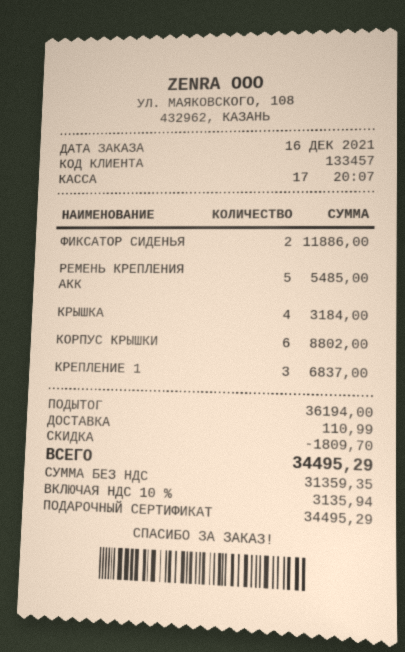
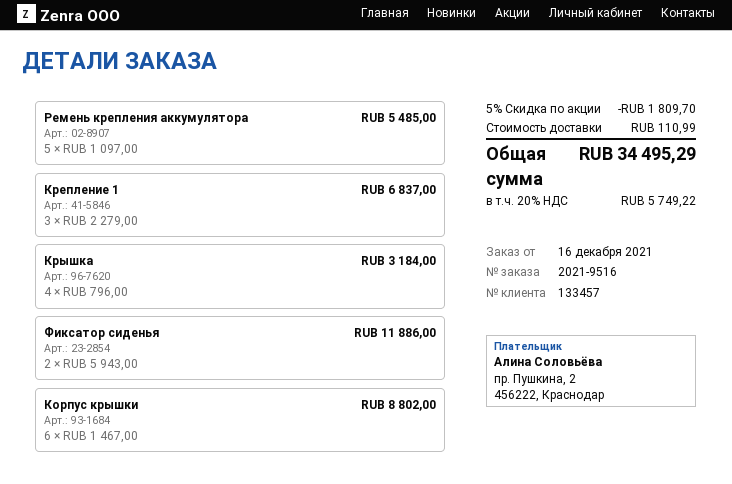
tax: 10% = 3135.94 -> 20% = 5749.22

